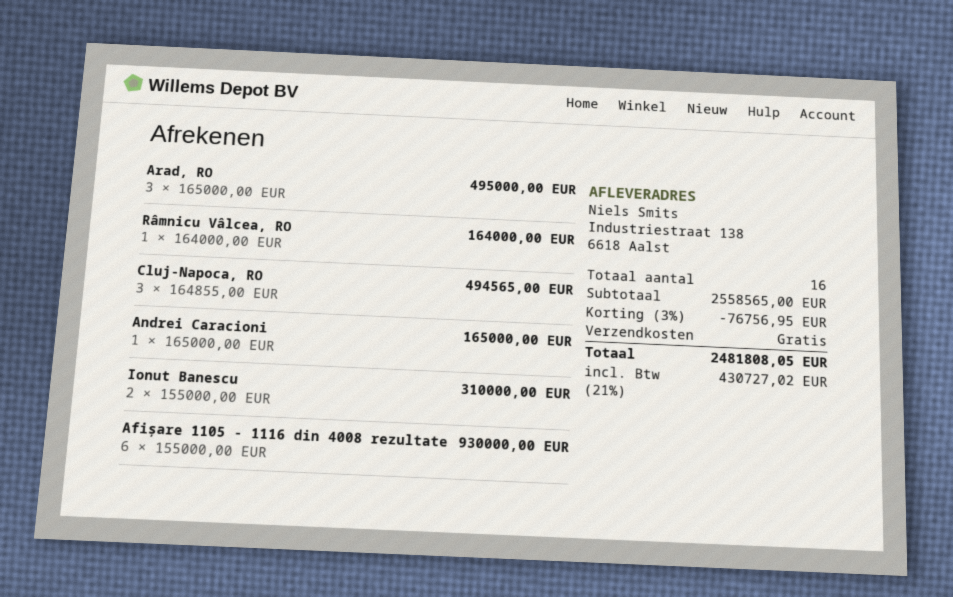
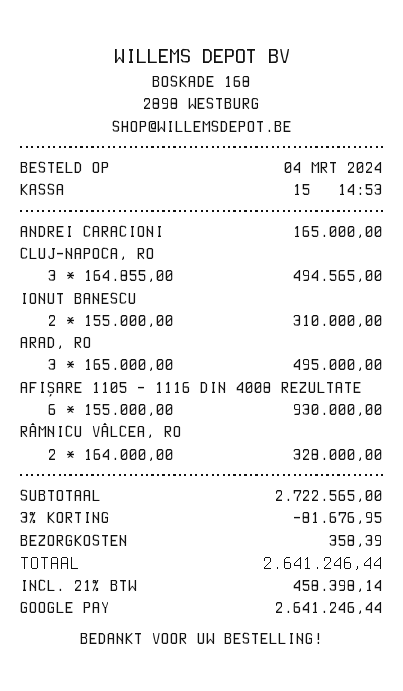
Râmnicu Vâlcea, RO: 1 x 164000.00 = 164000.00 -> 2 x 164000.00 = 328000.00
subtotal: 2558565.00 -> 2722565.00
discount: 3% = 76756.95 -> 3% = 81676.95
shipping: 0.00 -> 358.39
tax: 21% = 430727.02 -> 21% = 458398.14
total: 2481808.05 -> 2641246.44

